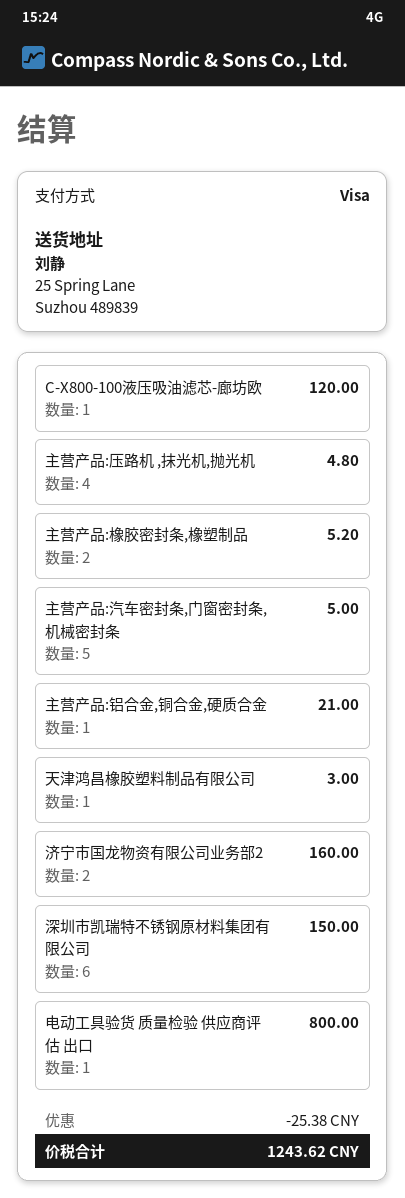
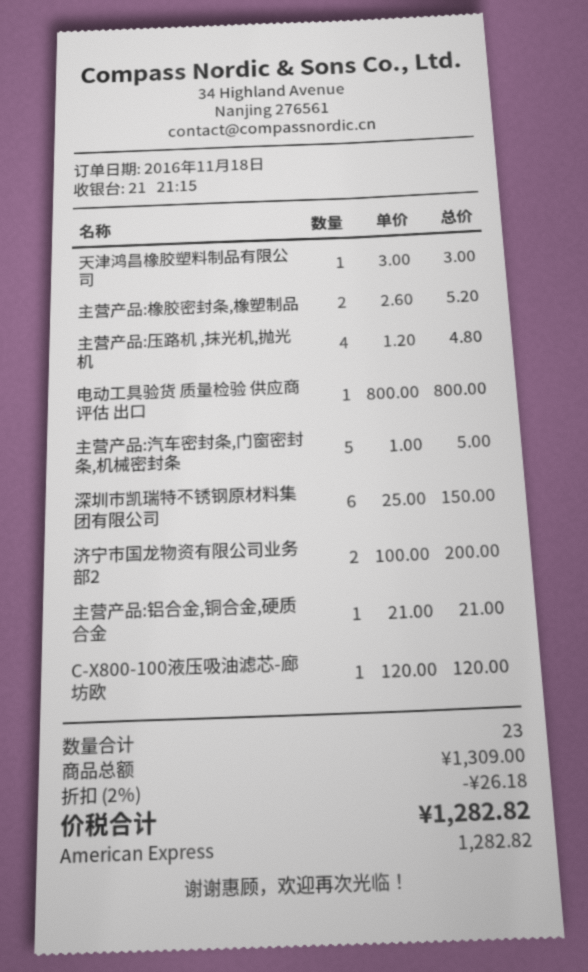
payment method: Visa -> American Express
济宁市国龙物资有限公司业务部2: 2 for 160.00 -> 2 for 200.00
discount: 25.38 -> 26.18
total: 1243.62 -> 1282.82

